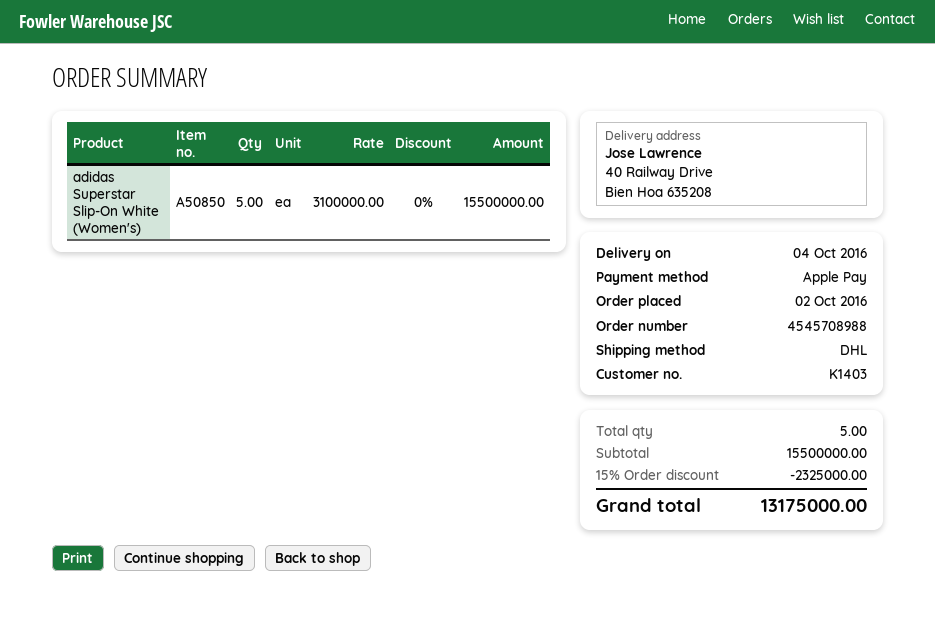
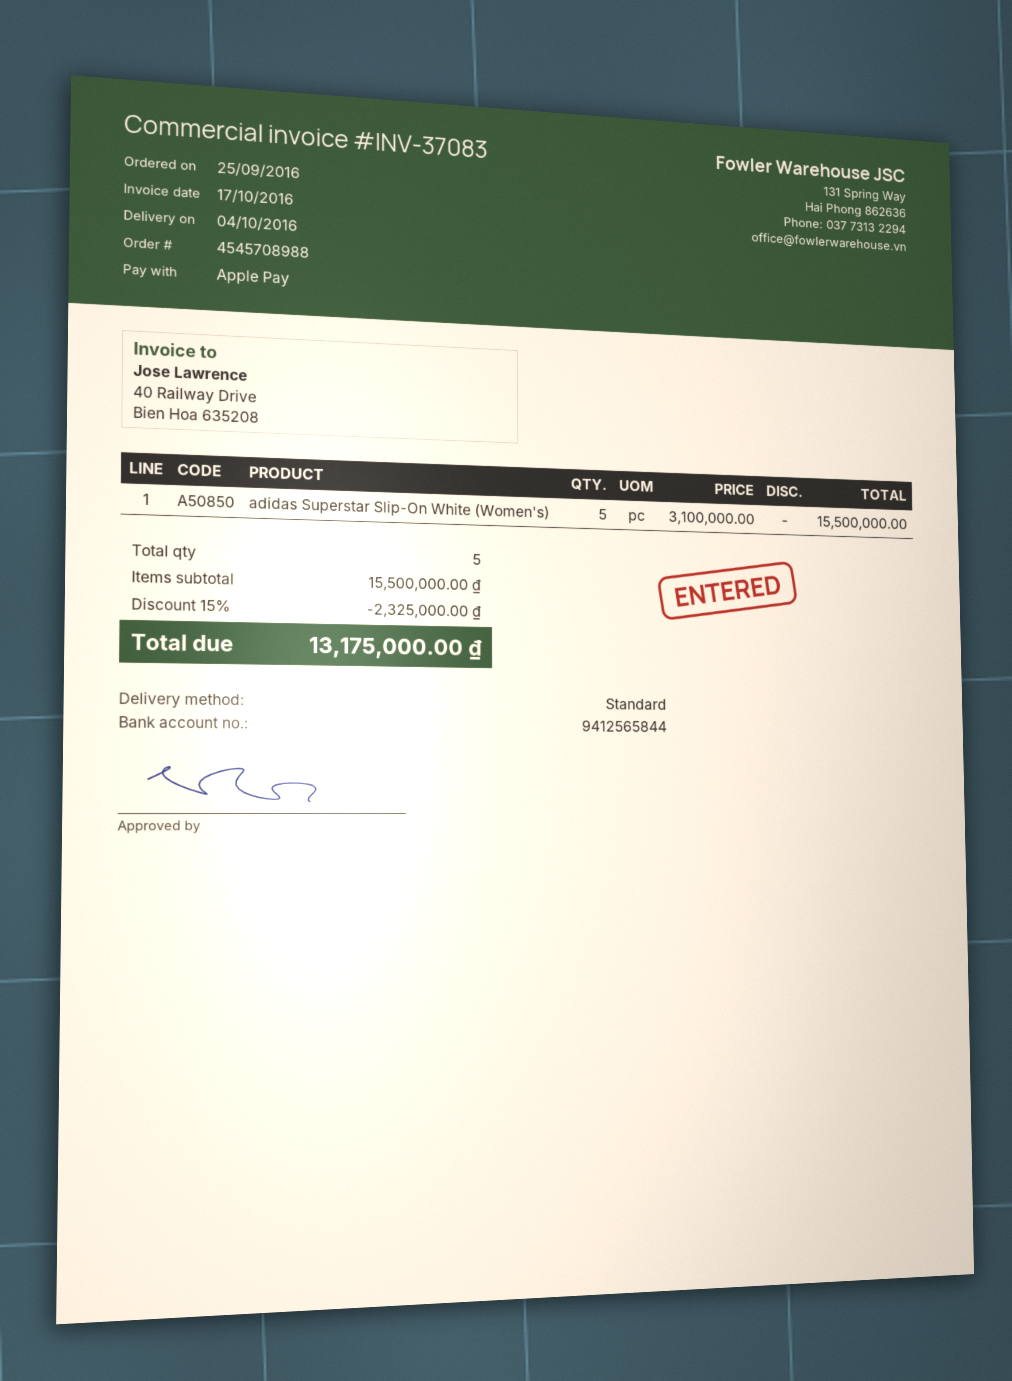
order date: 2016-10-02 -> 2016-09-25
shipping method: DHL -> standard

